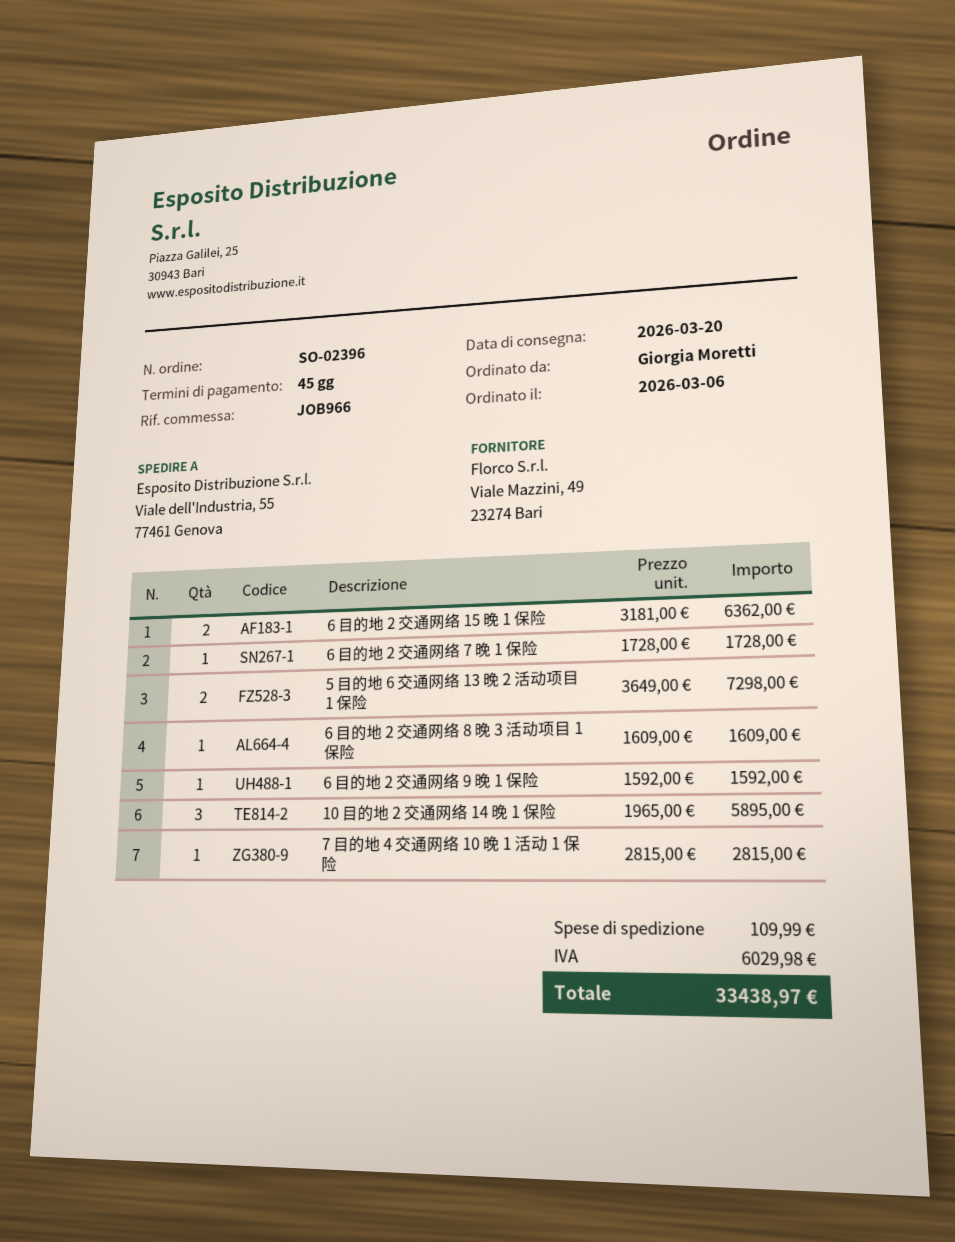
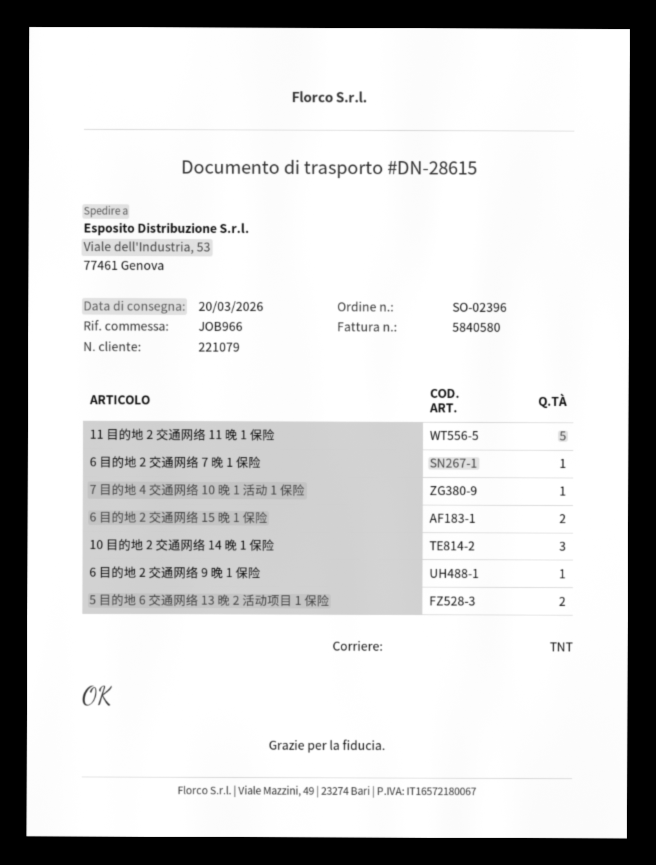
ship to: Viale dell'Industria, 55, 77461 Genova -> Viale dell'Industria, 53, 77461 Genova
6 目的地 2 交通网络 8 晚 3 活动项目 1 保险: 1 -> none
11 目的地 2 交通网络 11 晚 1 保险: none -> 5

